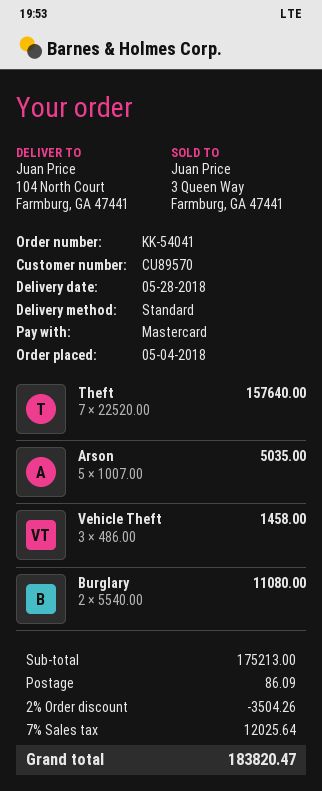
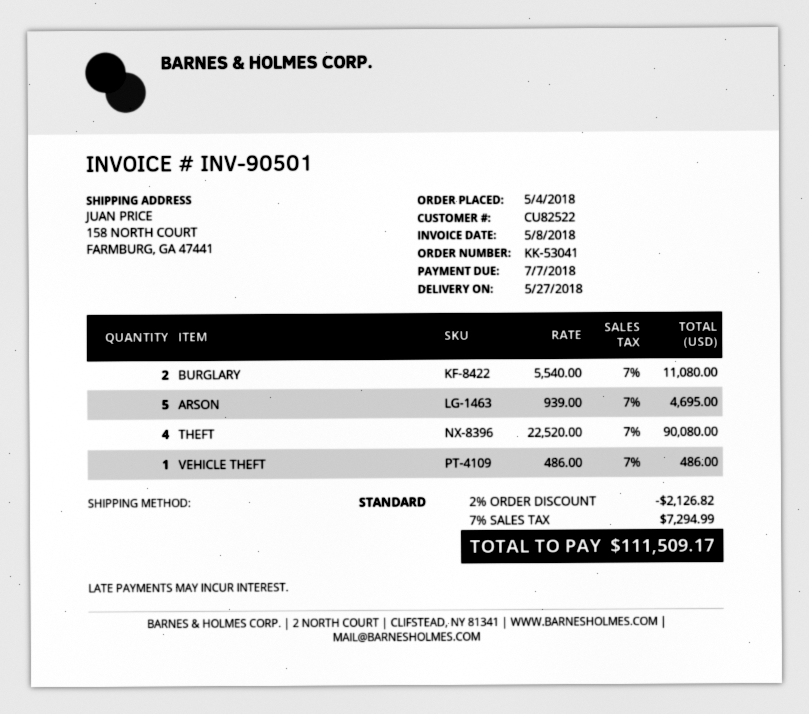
order number: KK-54041 -> KK-53041
delivery date: 2018-05-28 -> 2018-05-27
customer number: CU89570 -> CU82522
ship to: 104 North Court, Farmburg, GA 47441 -> 158 NORTH COURT, FARMBURG, GA 47441
Theft: 7 x 22520.00 = 157640.00 -> 4 x 22520.00 = 90080.00
Arson: 5 x 1007.00 = 5035.00 -> 5 x 939.00 = 4695.00
Vehicle Theft: 3 x 486.00 = 1458.00 -> 1 x 486.00 = 486.00
discount: 2% = 3504.26 -> 2% = 2126.82
shipping: 86.09 -> none
tax: 7% = 12025.64 -> 7% = 7294.99
total: 183820.47 -> 111509.17

